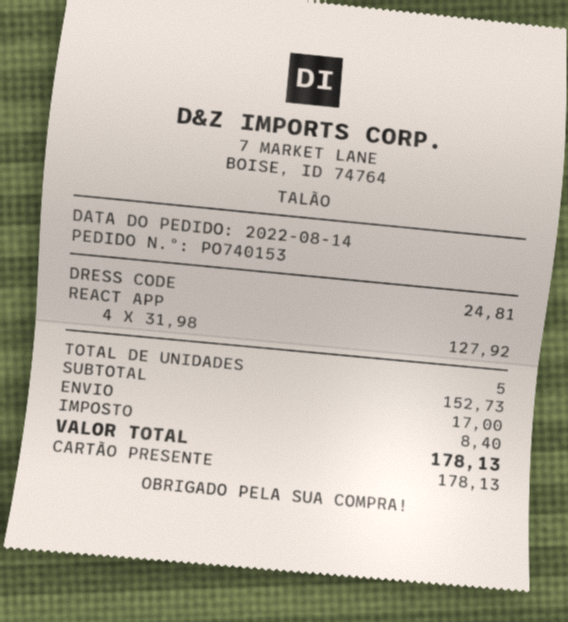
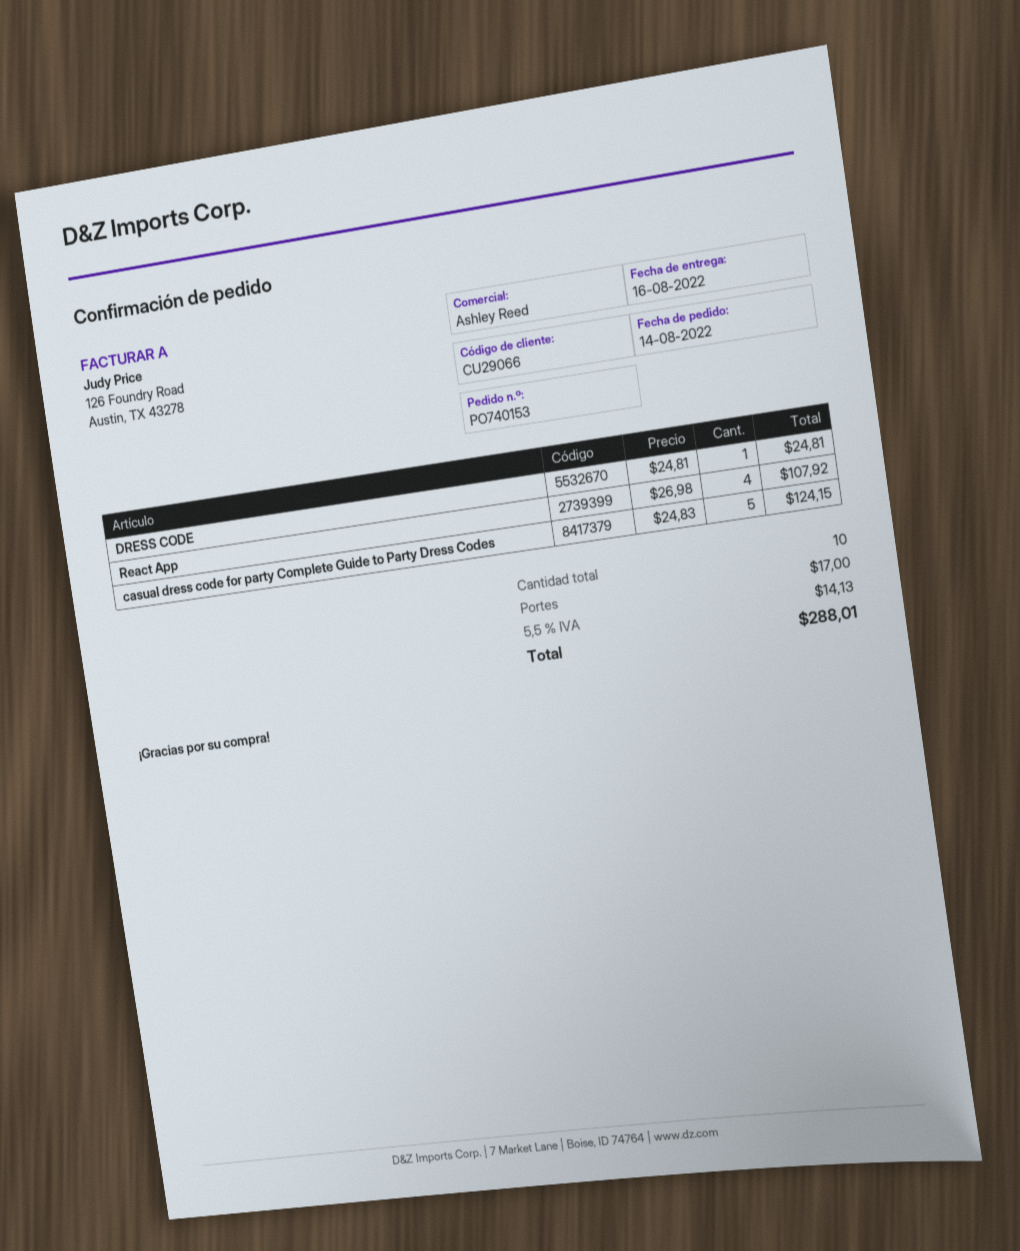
REACT APP: 4 x 31.98 = 127.92 -> 4 x 26.98 = 107.92
casual dress code for party Complete Guide to Party Dress Codes: none -> 5 x 24.83 = 124.15
total quantity: 5 -> 10
tax: 8.40 -> 14.13
total: 178.13 -> 288.01

